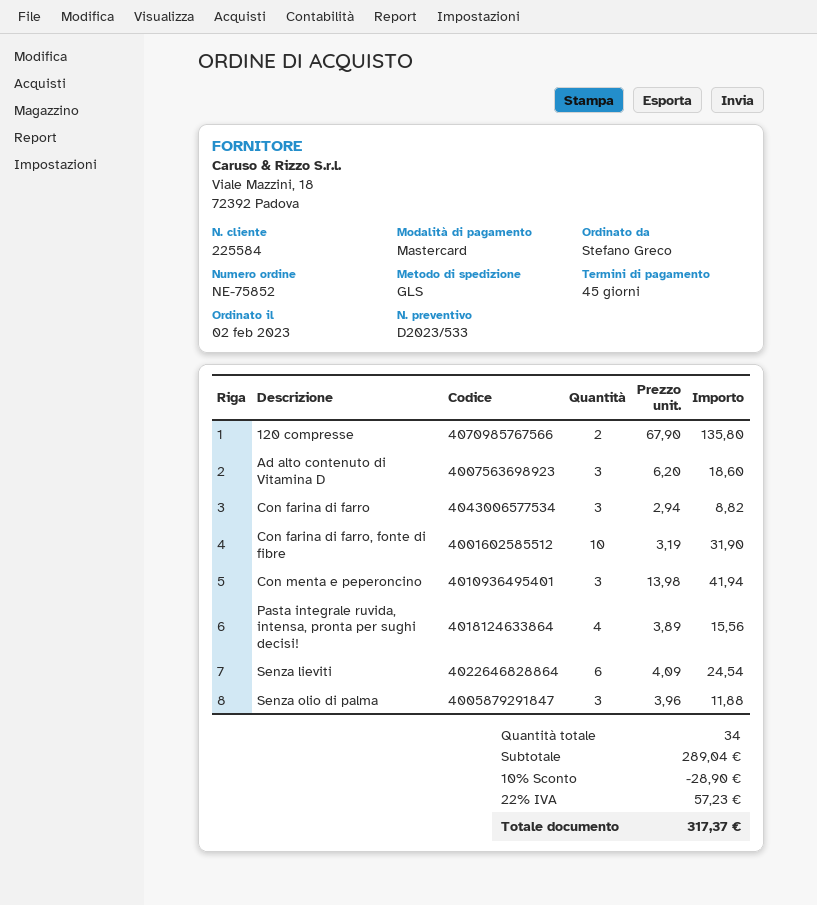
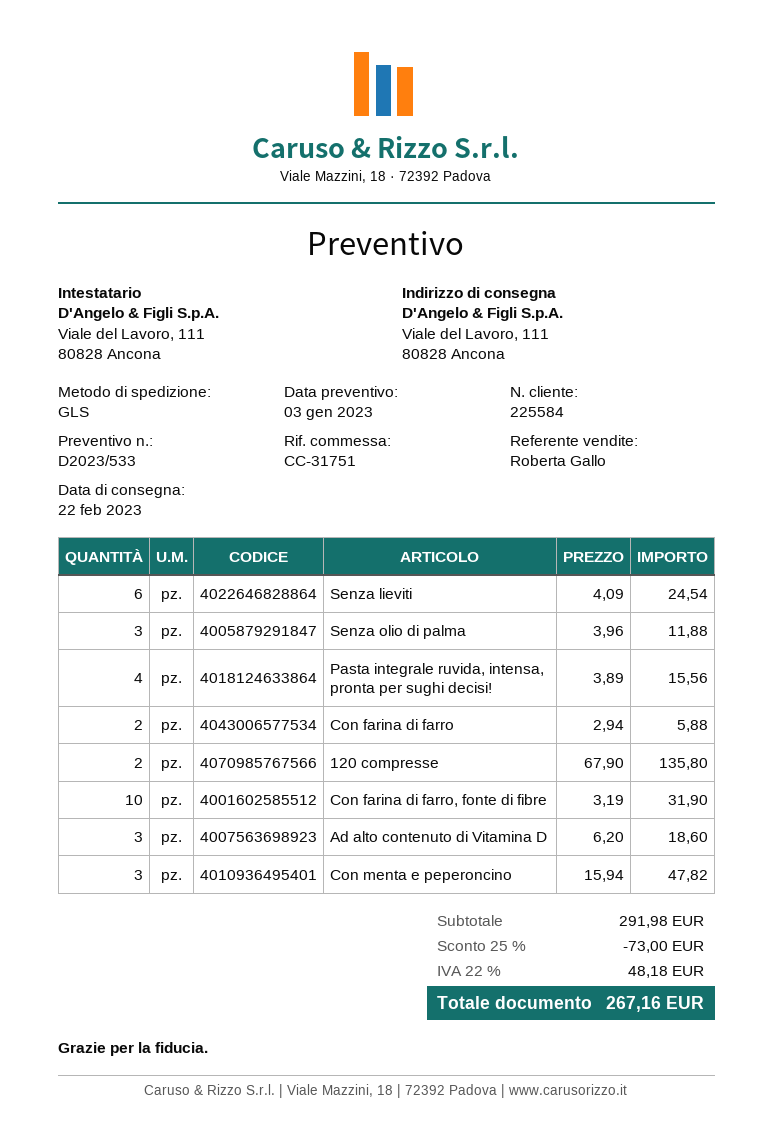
Con farina di farro: 3 x 2.94 = 8.82 -> 2 x 2.94 = 5.88
Con menta e peperoncino: 3 x 13.98 = 41.94 -> 3 x 15.94 = 47.82
subtotal: 289.04 -> 291.98
discount: 10% = 28.90 -> 25% = 73.00
tax: 22% = 57.23 -> 22% = 48.18
total: 317.37 -> 267.16

